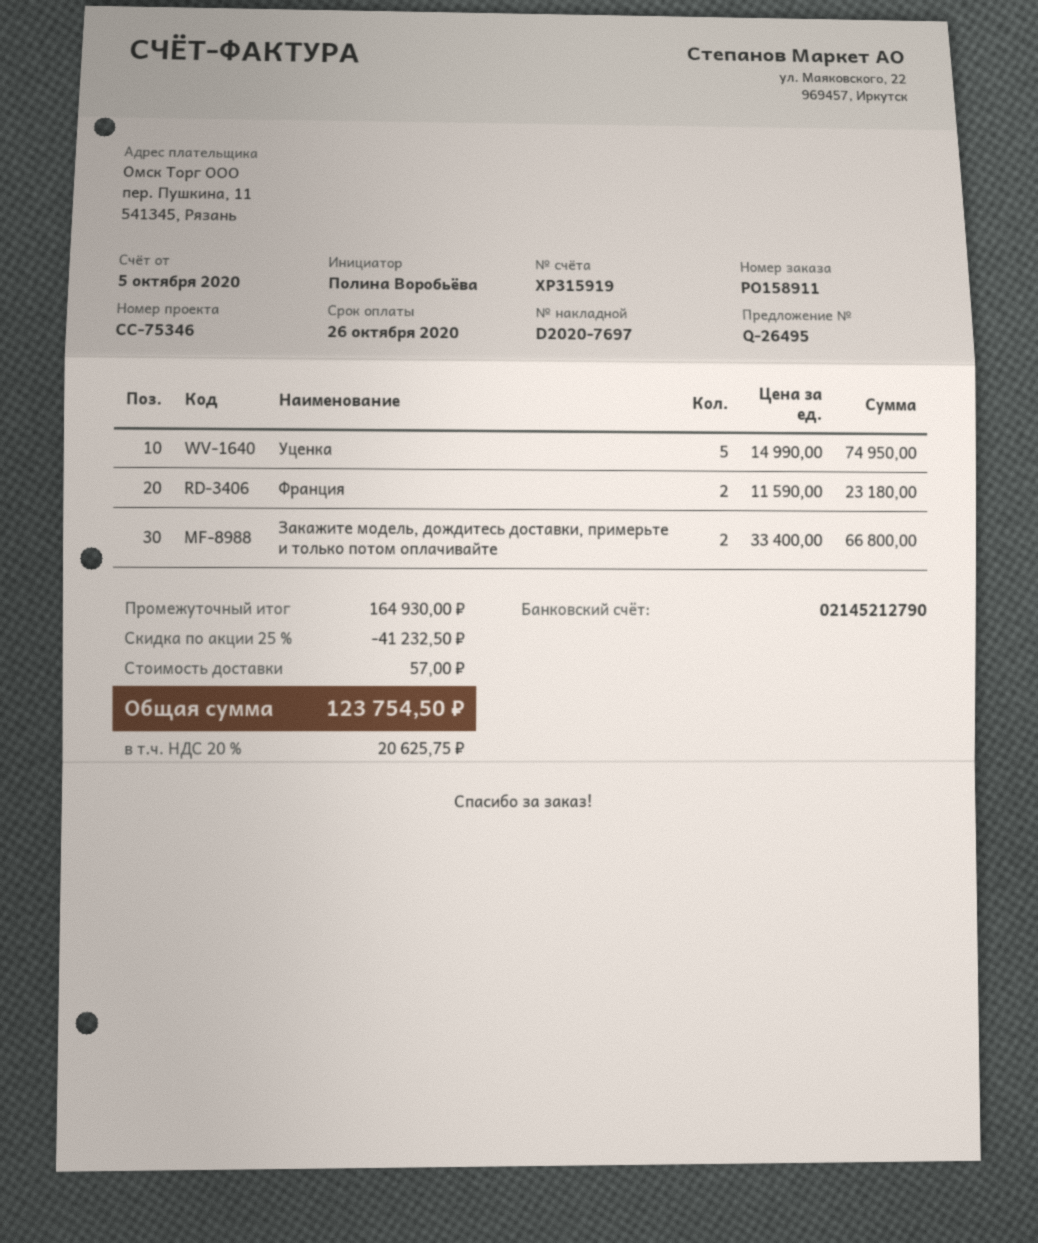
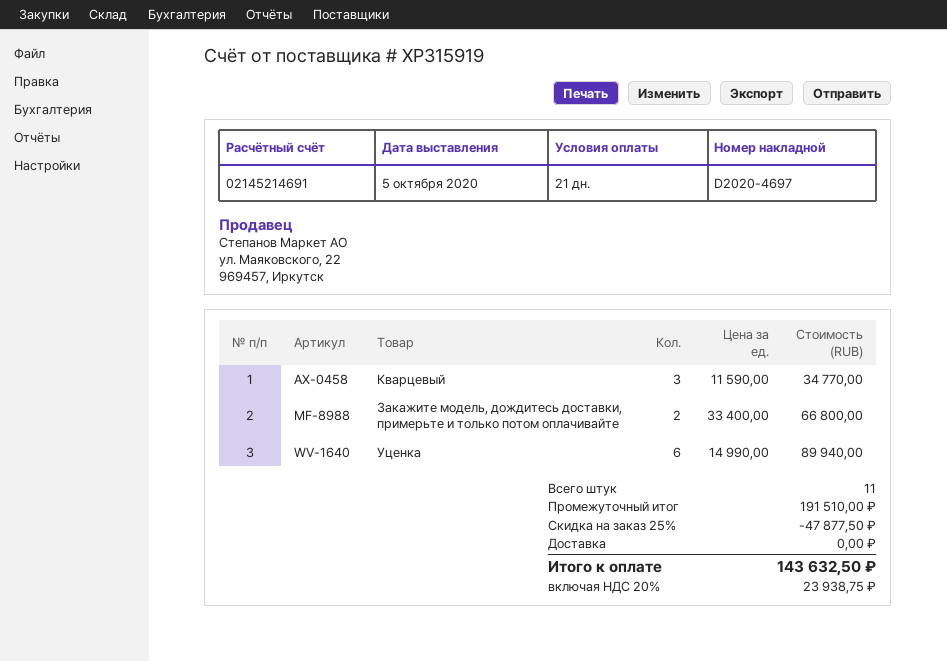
delivery note number: D2020-7697 -> D2020-4697
bank account: 02145212790 -> 02145214691
Уценка: 5 x 14990.00 = 74950.00 -> 6 x 14990.00 = 89940.00
Франция: 2 x 11590.00 = 23180.00 -> none
Кварцевый: none -> 3 x 11590.00 = 34770.00
subtotal: 164930.00 -> 191510.00
discount: 25% = 41232.50 -> 25% = 47877.50
shipping: 57.00 -> 0.00
tax: 20% = 20625.75 -> 20% = 23938.75
total: 123754.50 -> 143632.50

